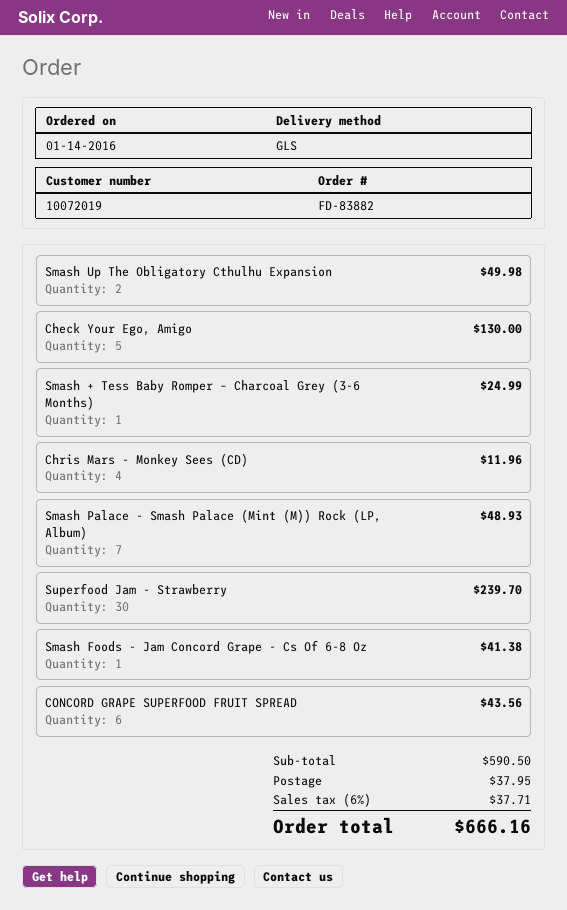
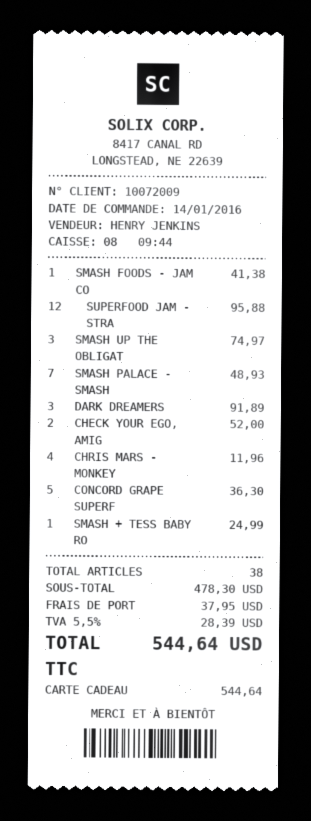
customer number: 10072019 -> 10072009
Smash Up The Obligatory Cthulhu Expansion: 2 for 49.98 -> 3 for 74.97
Check Your Ego, Amigo: 5 for 130.00 -> 2 for 52.00
Superfood Jam - Strawberry: 30 for 239.70 -> 12 for 95.88
CONCORD GRAPE SUPERFOOD FRUIT SPREAD: 6 for 43.56 -> 5 for 36.30
DARK DREAMERS: none -> 3 for 91.89
subtotal: 590.50 -> 478.30
tax: 6% = 37.71 -> 5.5% = 28.39
total: 666.16 -> 544.64

